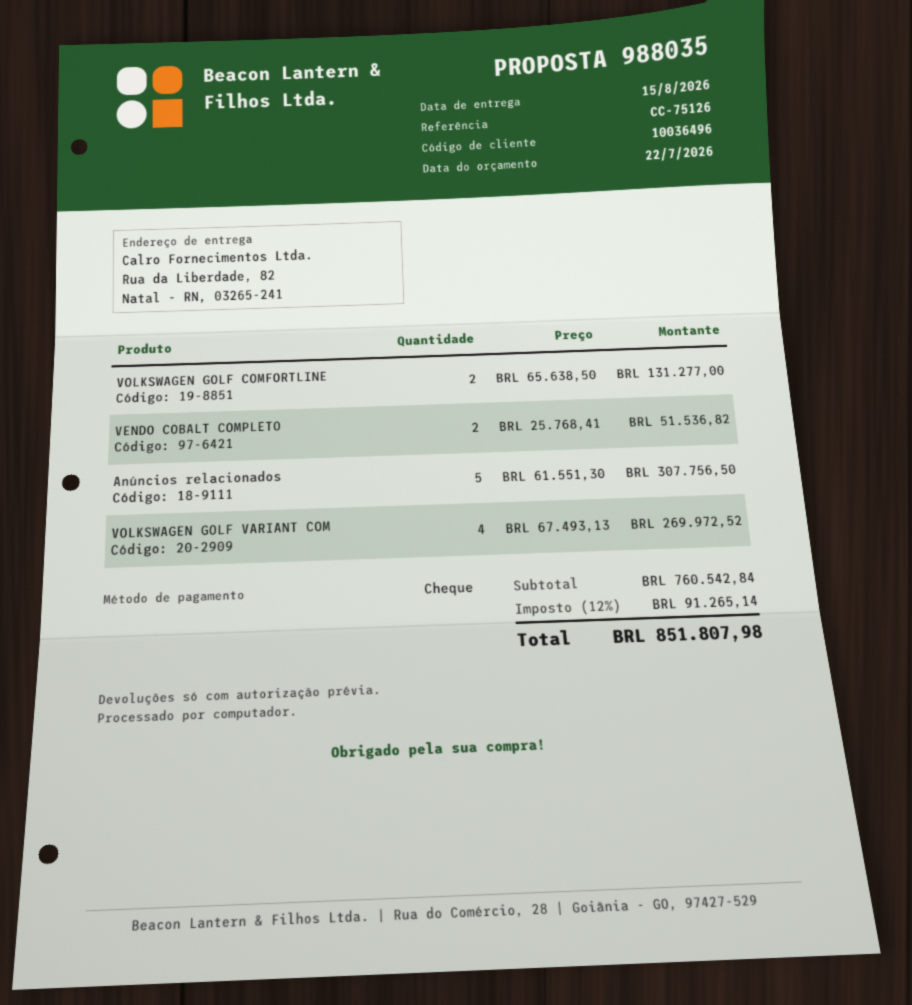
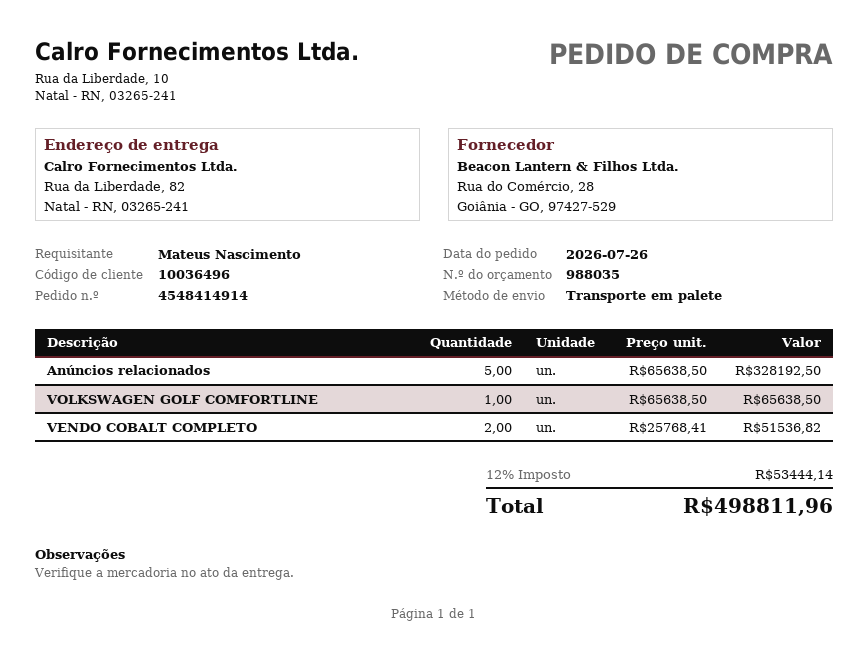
VOLKSWAGEN GOLF COMFORTLINE: 2 x 65638.50 = 131277.00 -> 1 x 65638.50 = 65638.50
Anúncios relacionados: 5 x 61551.30 = 307756.50 -> 5 x 65638.50 = 328192.50
VOLKSWAGEN GOLF VARIANT COM: 4 x 67493.13 = 269972.52 -> none
tax: 12% = 91265.14 -> 12% = 53444.14
total: 851807.98 -> 498811.96

